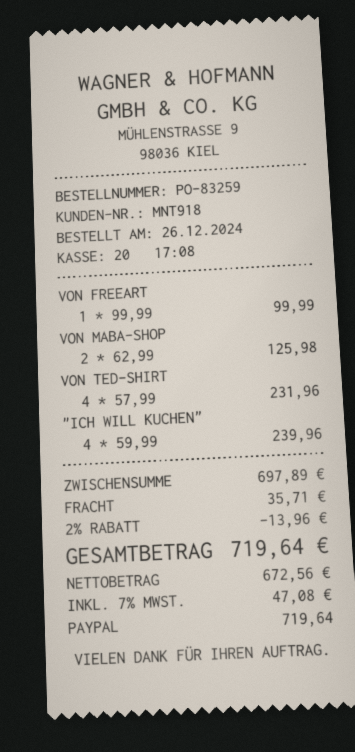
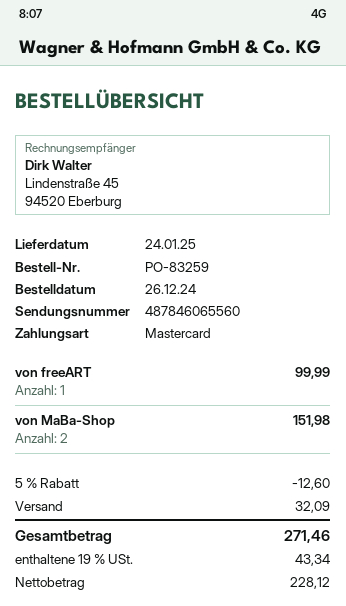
payment method: PayPal -> Mastercard
VON MABA-SHOP: 2 for 125.98 -> 2 for 151.98
VON TED-SHIRT: 4 for 231.96 -> none
"ICH WILL KUCHEN": 4 for 239.96 -> none
discount: 2% = 13.96 -> 5% = 12.60
shipping: 35.71 -> 32.09
net: 672.56 -> 228.12
tax: 7% = 47.08 -> 19% = 43.34
total: 719.64 -> 271.46

